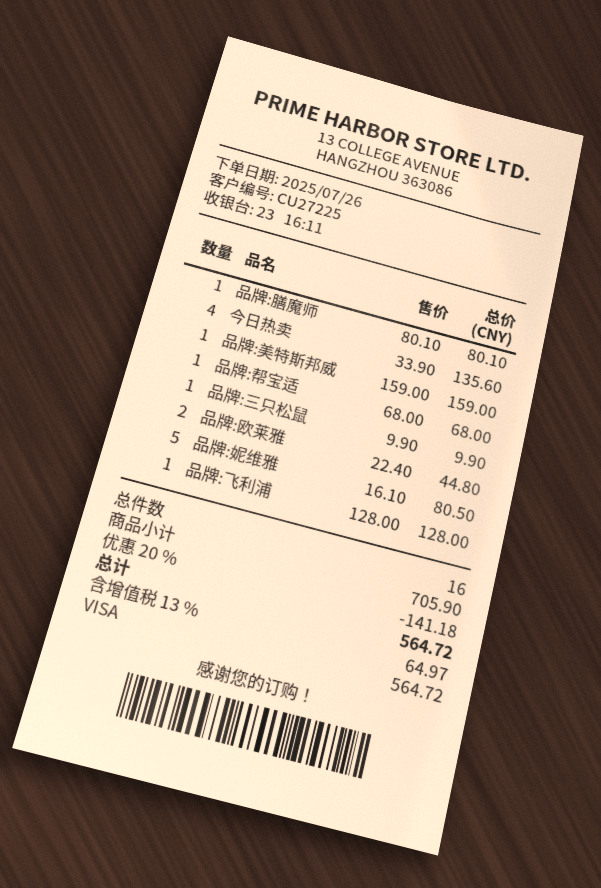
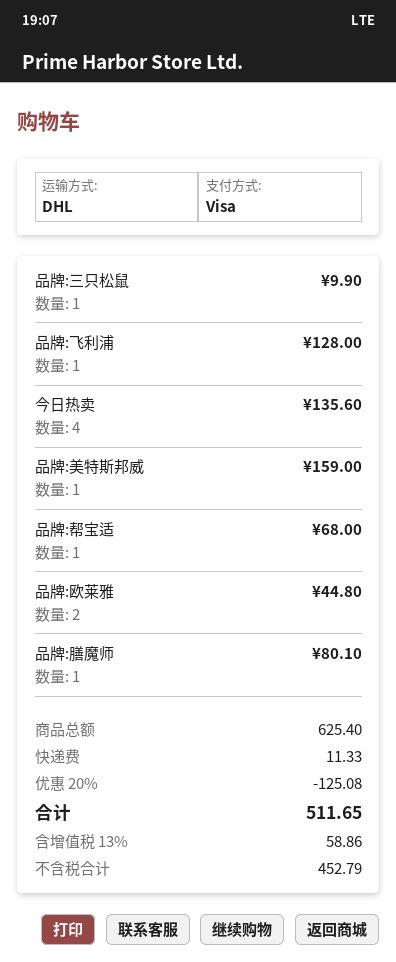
品牌:妮维雅: 5 for 80.50 -> none
subtotal: 705.90 -> 625.40
discount: 20% = 141.18 -> 20% = 125.08
shipping: none -> 11.33
tax: 13% = 64.97 -> 13% = 58.86
total: 564.72 -> 511.65

